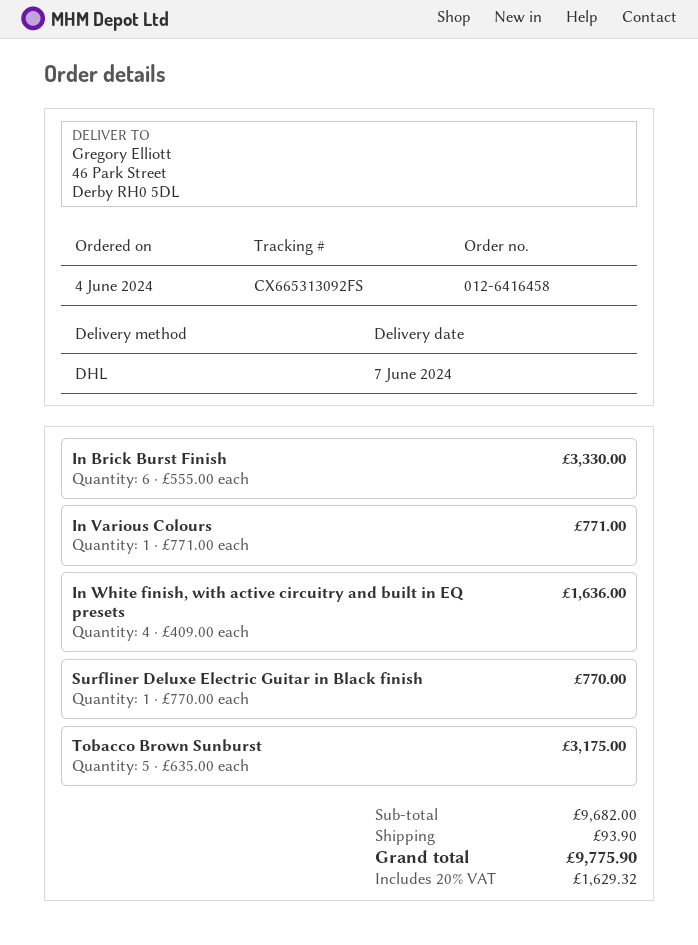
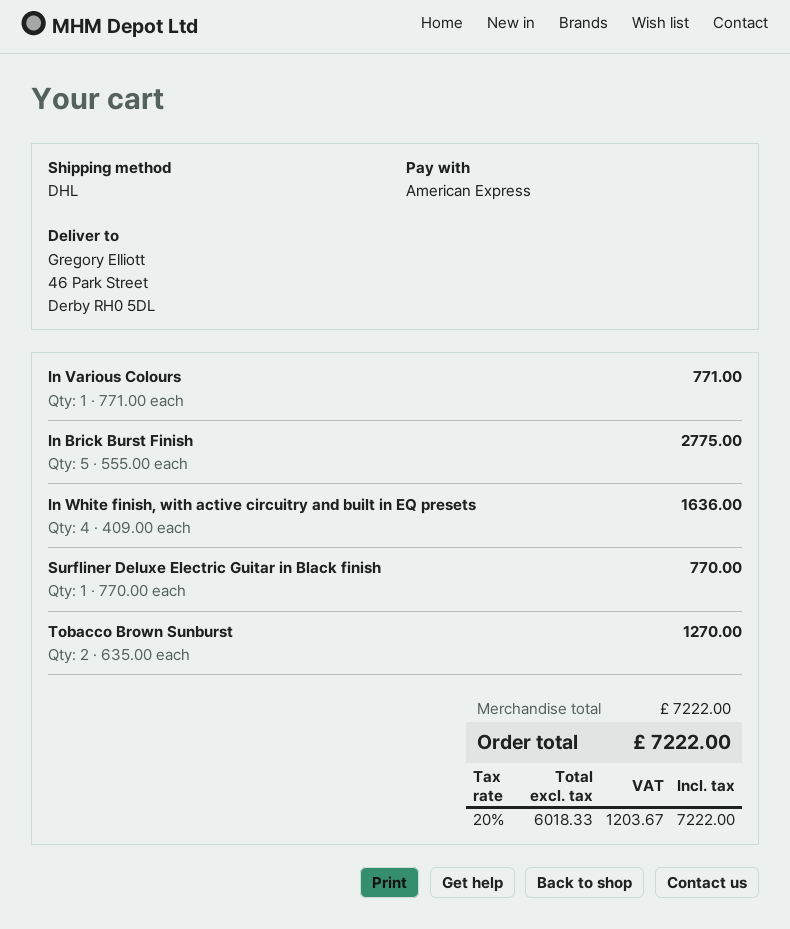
In Brick Burst Finish: 6 x 555.00 = 3330.00 -> 5 x 555.00 = 2775.00
Tobacco Brown Sunburst: 5 x 635.00 = 3175.00 -> 2 x 635.00 = 1270.00
subtotal: 9682.00 -> 7222.00
shipping: 93.90 -> none
tax: 20% = 1629.32 -> 20% = 1203.67
total: 9775.90 -> 7222.00

